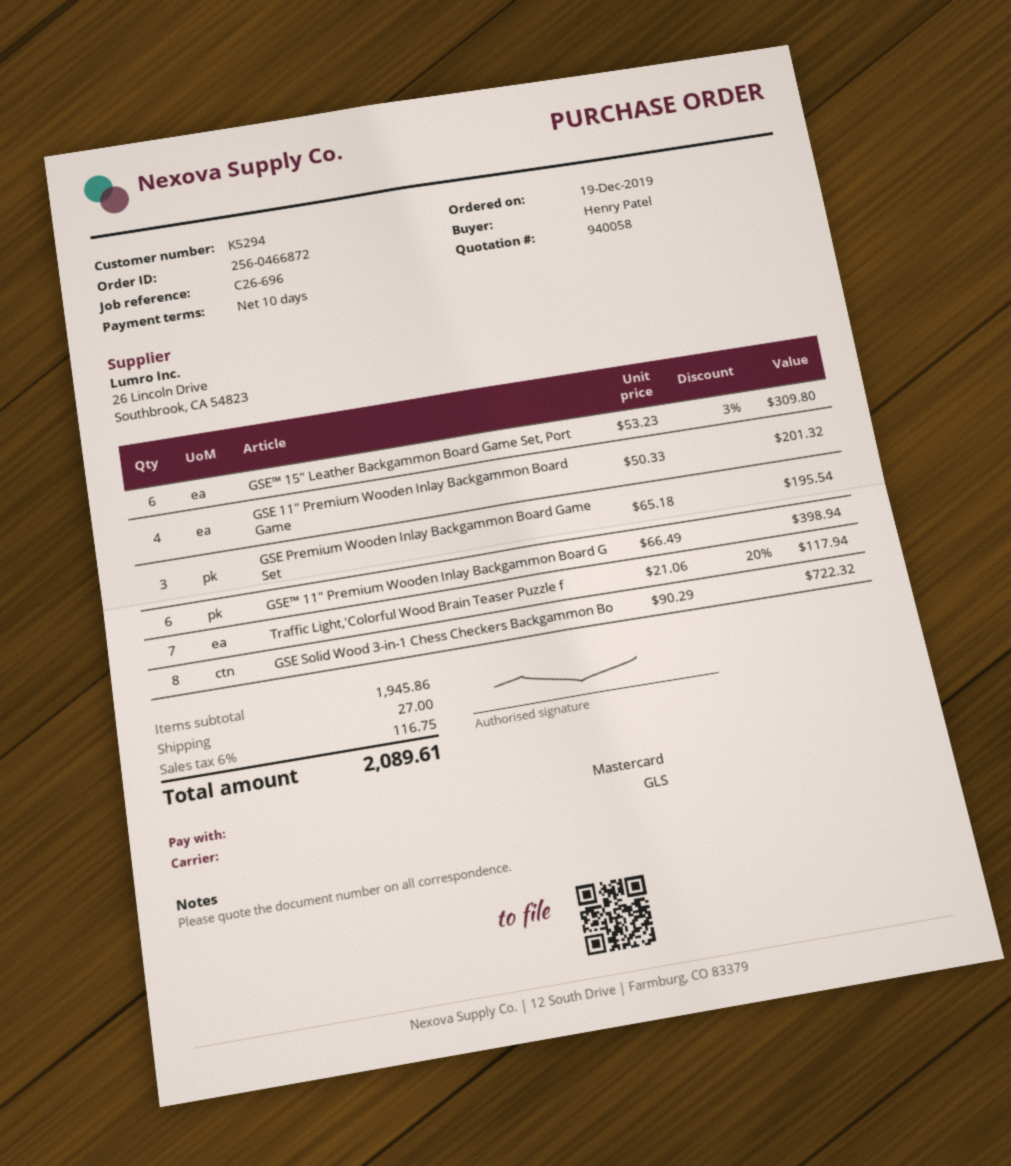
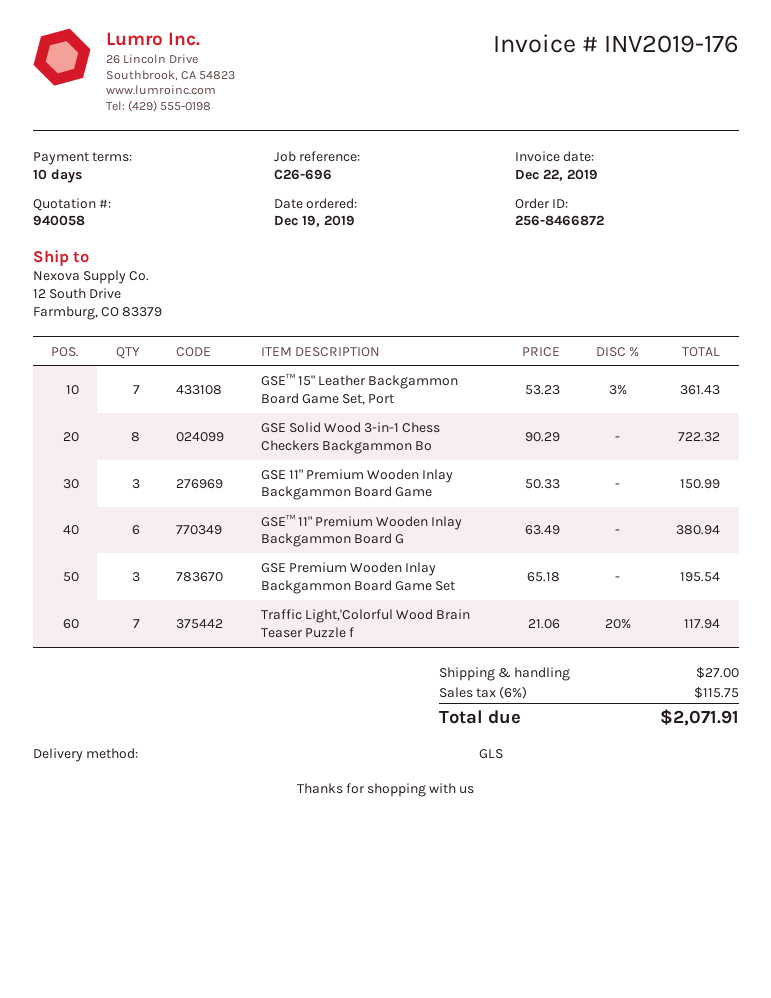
order number: 256-0466872 -> 256-8466872
GSE™ 15" Leather Backgammon Board Game Set, Port: 6 x 53.23 - 3% = 309.80 -> 7 x 53.23 - 3% = 361.43
GSE 11" Premium Wooden Inlay Backgammon Board Game: 4 x 50.33 = 201.32 -> 3 x 50.33 = 150.99
GSE™ 11" Premium Wooden Inlay Backgammon Board G: 6 x 66.49 = 398.94 -> 6 x 63.49 = 380.94
tax: 6% = 116.75 -> 6% = 115.75
total: 2089.61 -> 2071.91

